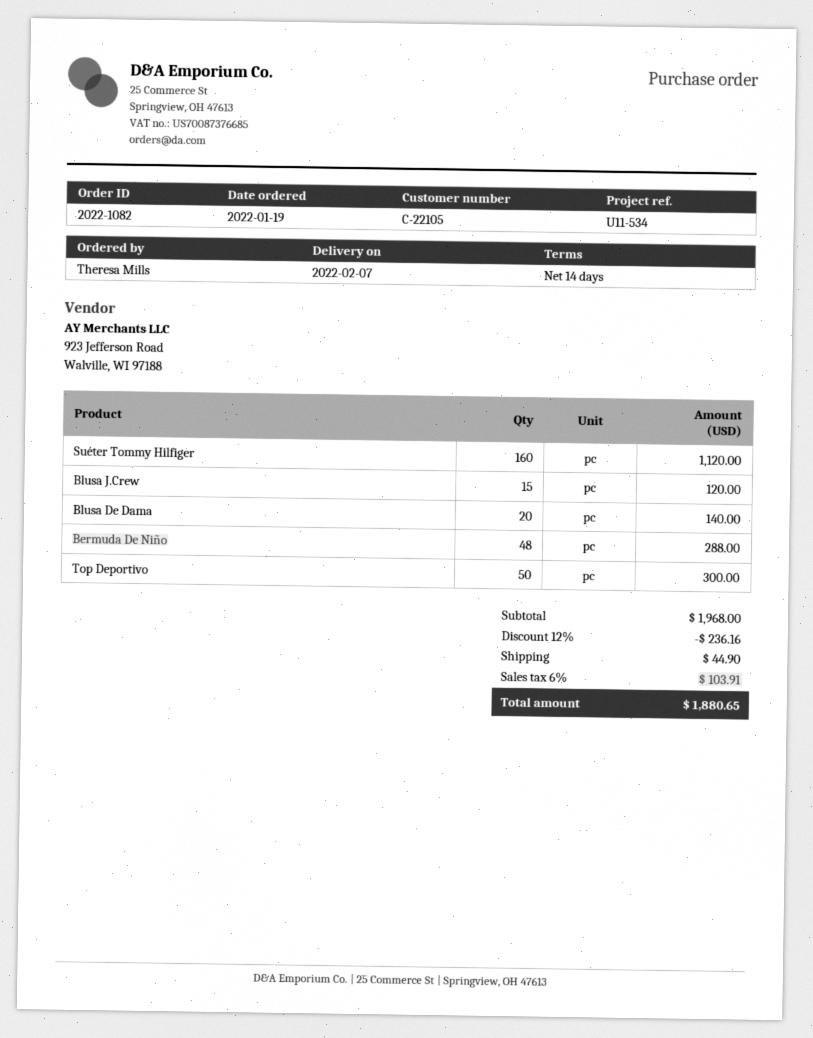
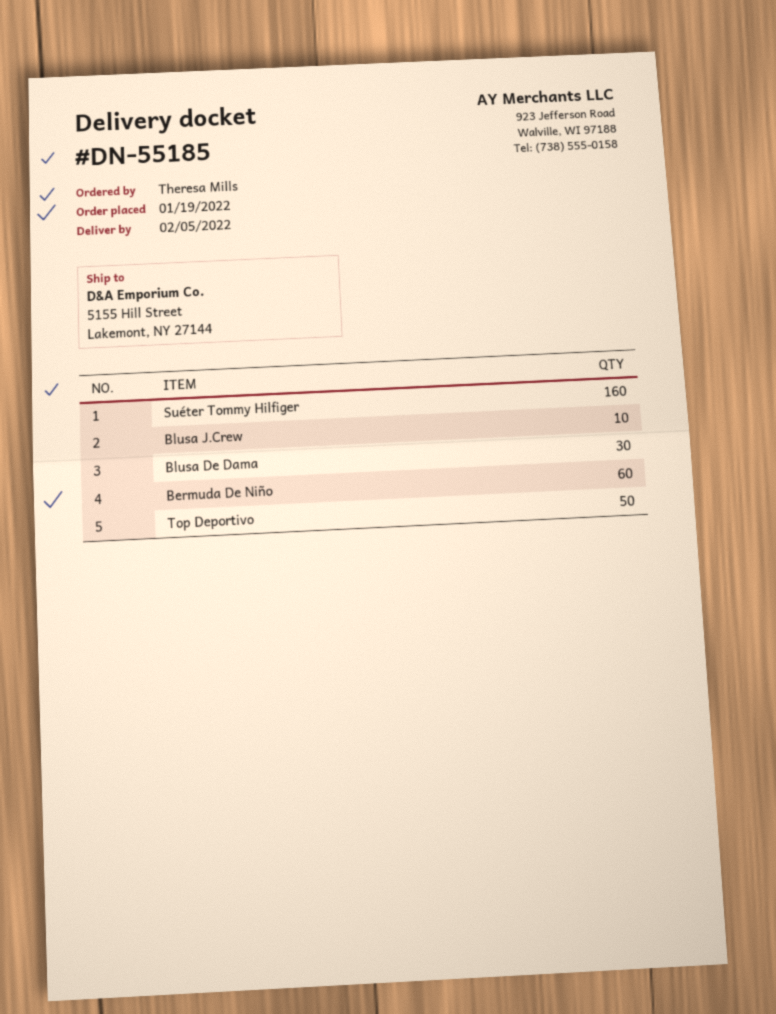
delivery date: 2022-02-07 -> 2022-02-05
Blusa J.Crew: 15 -> 10
Blusa De Dama: 20 -> 30
Bermuda De Niño: 48 -> 60

